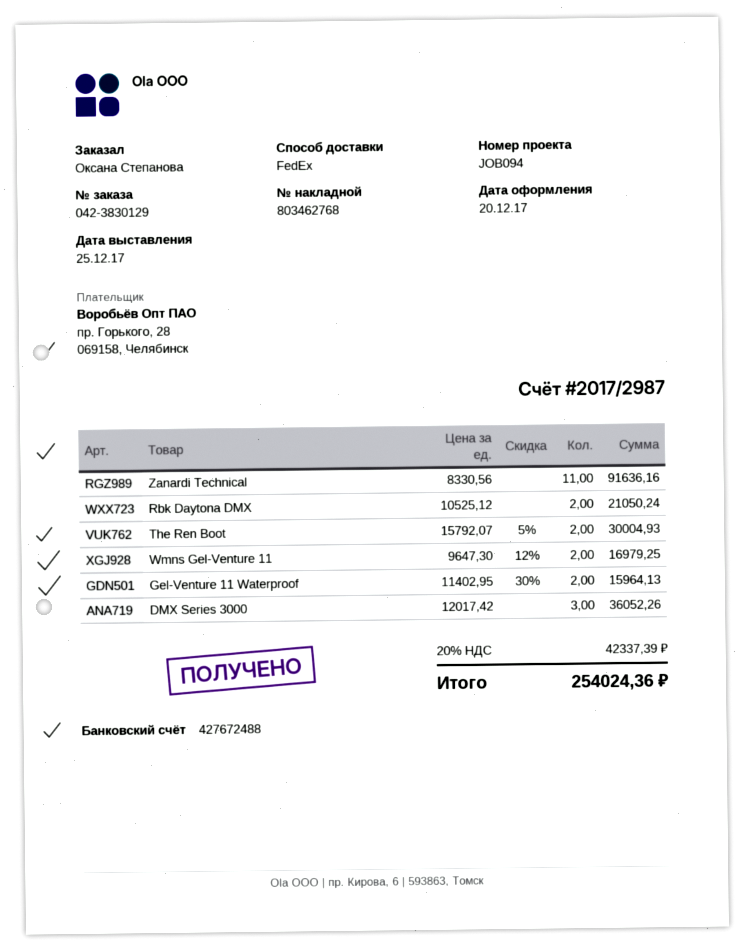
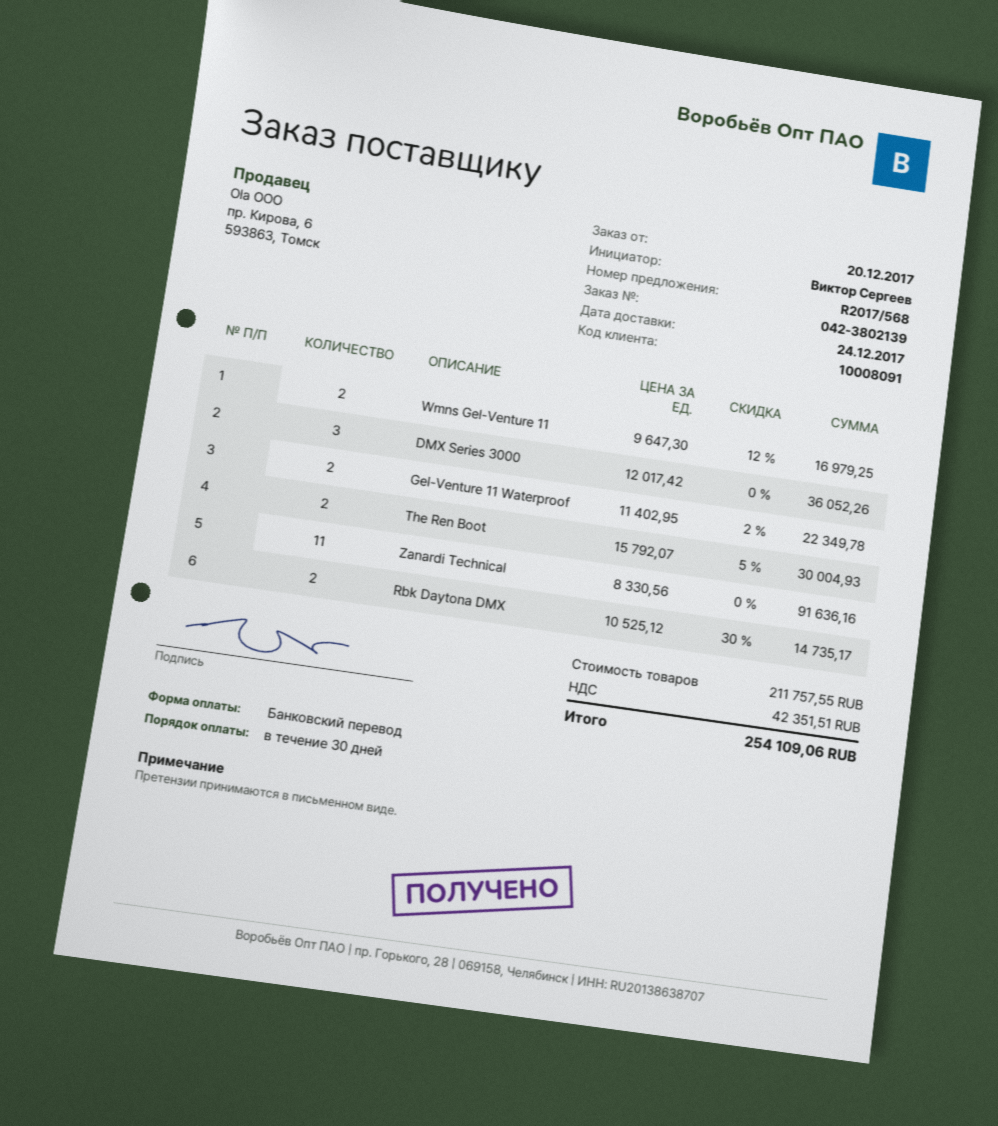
order number: 042-3830129 -> 042-3802139
ordered by: Оксана Степанова -> Виктор Сергеев
Rbk Daytona DMX: 2 x 10525.12 = 21050.24 -> 2 x 10525.12 - 30% = 14735.17
Gel-Venture 11 Waterproof: 2 x 11402.95 - 30% = 15964.13 -> 2 x 11402.95 - 2% = 22349.78
tax: 42337.39 -> 42351.51
total: 254024.36 -> 254109.06

